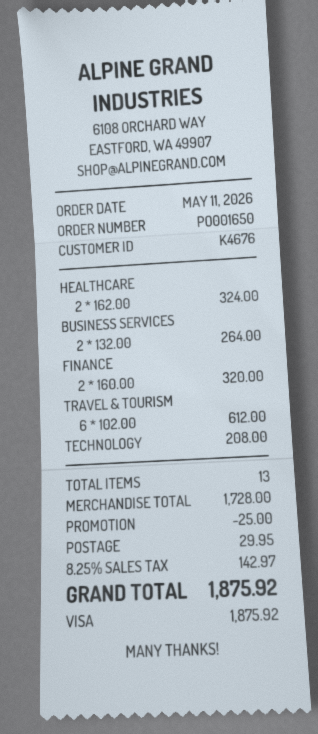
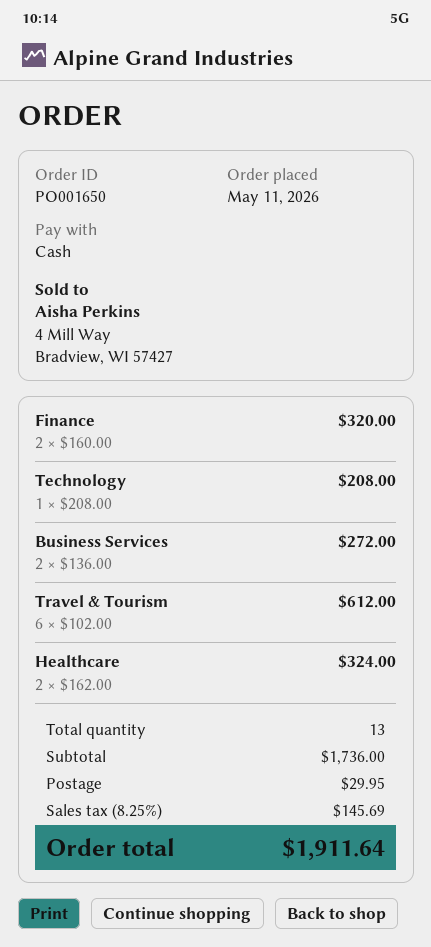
payment method: Visa -> cash
BUSINESS SERVICES: 2 x 132.00 = 264.00 -> 2 x 136.00 = 272.00
subtotal: 1728.00 -> 1736.00
discount: 25.00 -> none
tax: 8.25% = 142.97 -> 8.25% = 145.69
total: 1875.92 -> 1911.64

